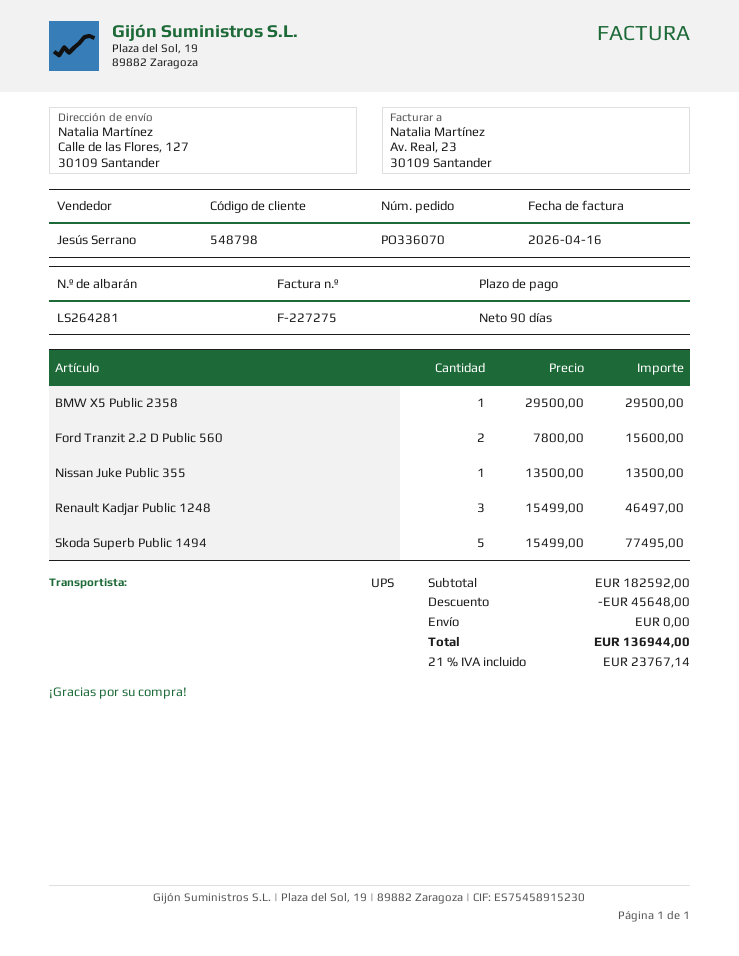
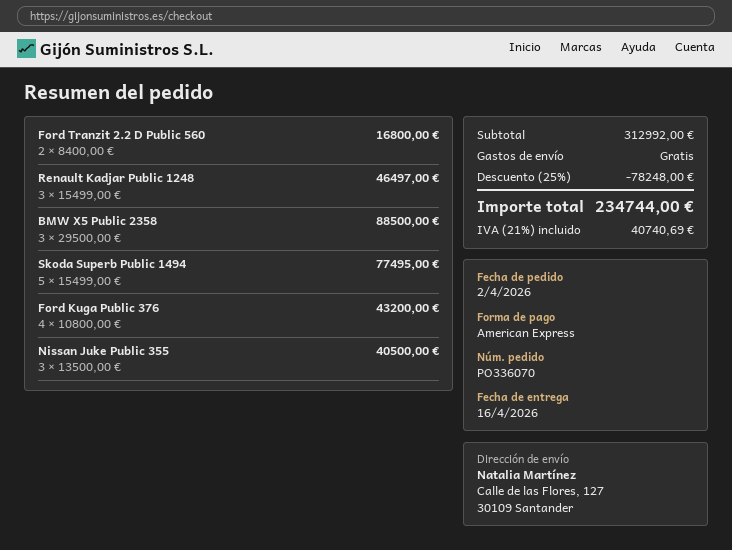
BMW X5 Public 2358: 1 x 29500.00 = 29500.00 -> 3 x 29500.00 = 88500.00
Ford Tranzit 2.2 D Public 560: 2 x 7800.00 = 15600.00 -> 2 x 8400.00 = 16800.00
Nissan Juke Public 355: 1 x 13500.00 = 13500.00 -> 3 x 13500.00 = 40500.00
Ford Kuga Public 376: none -> 4 x 10800.00 = 43200.00
subtotal: 182592.00 -> 312992.00
discount: 45648.00 -> 78248.00
tax: 21% = 23767.14 -> 21% = 40740.69
total: 136944.00 -> 234744.00

